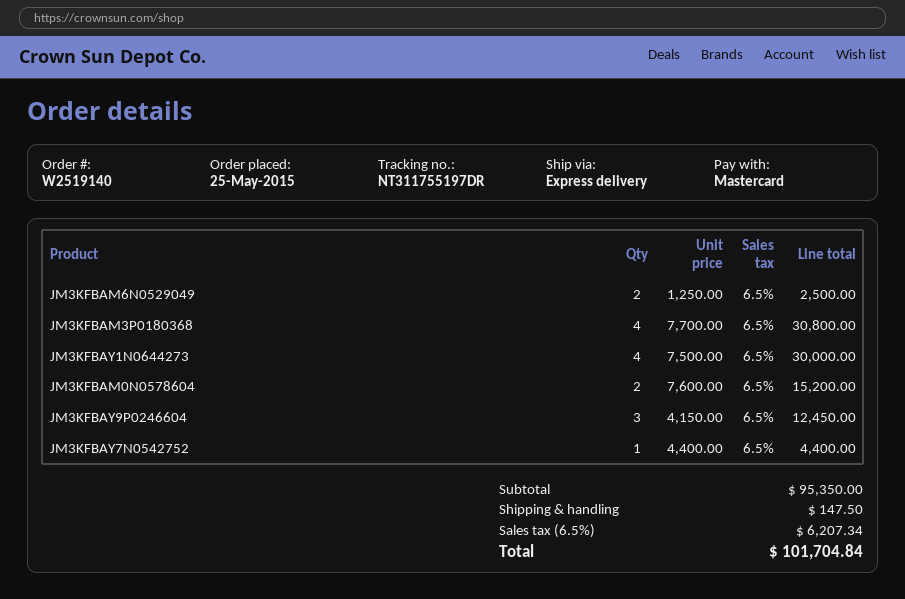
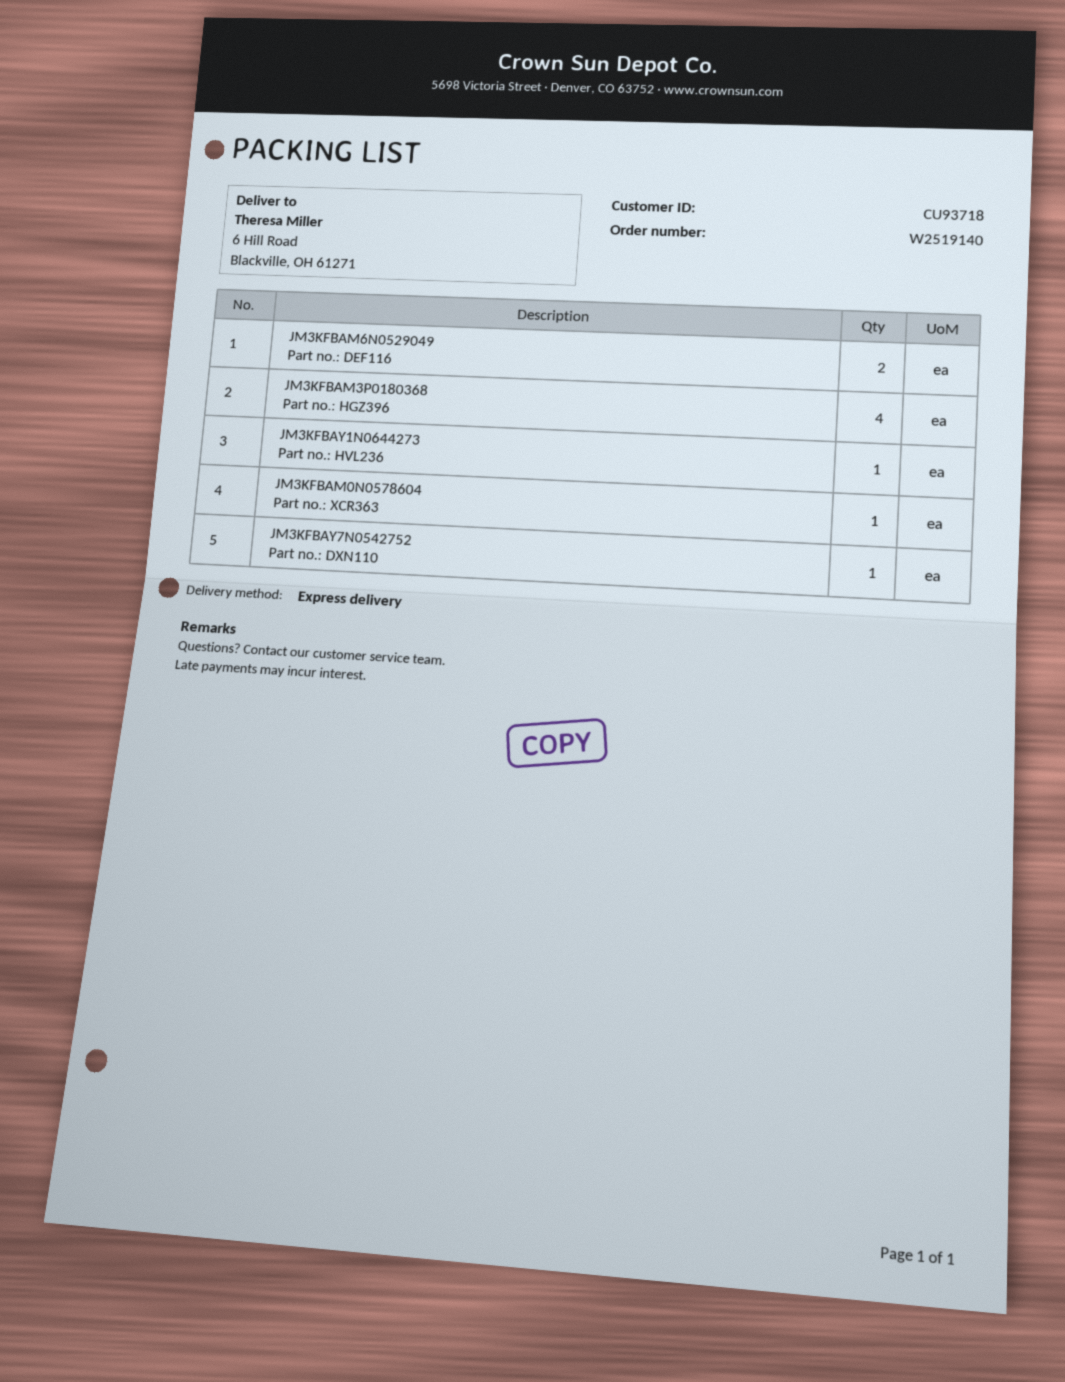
JM3KFBAY1N0644273: 4 -> 1
JM3KFBAM0N0578604: 2 -> 1
JM3KFBAY9P0246604: 3 -> none

